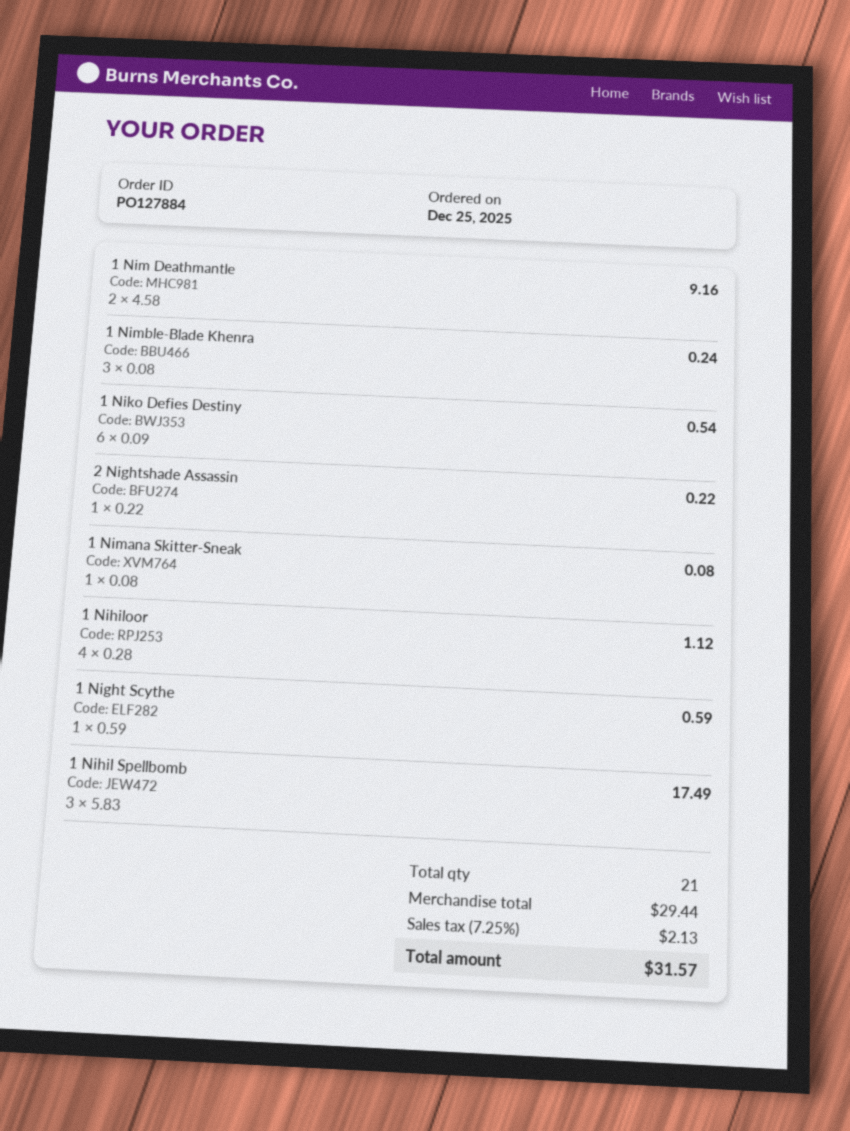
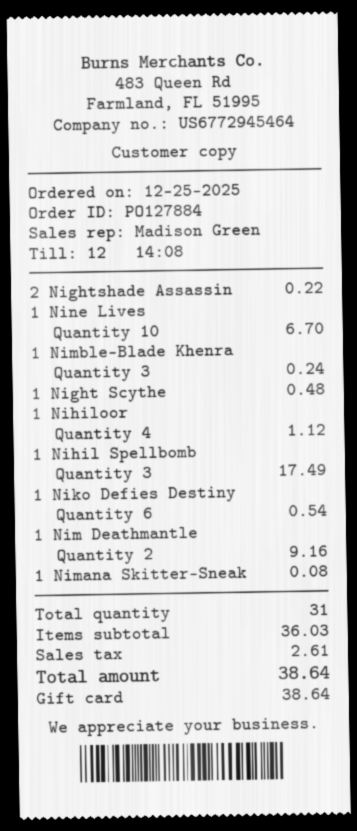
1 Night Scythe: 1 for 0.59 -> 1 for 0.48
1 Nine Lives: none -> 10 for 6.70
total quantity: 21 -> 31
subtotal: 29.44 -> 36.03
tax: 2.13 -> 2.61
total: 31.57 -> 38.64

